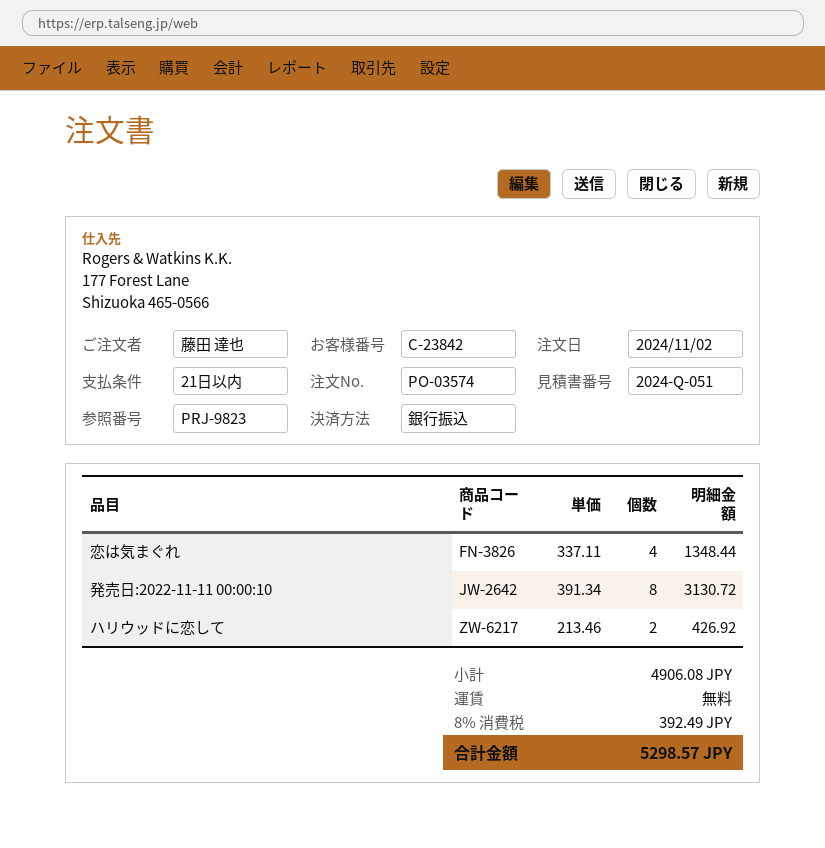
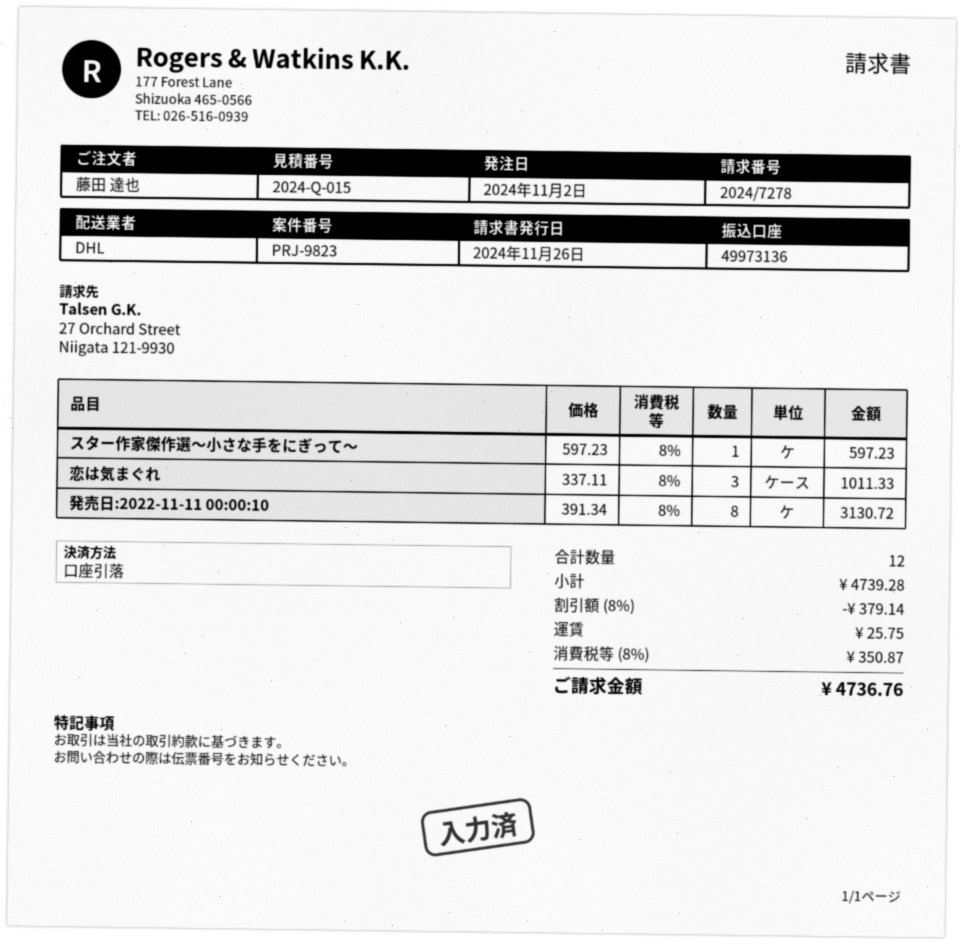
quote number: 2024-Q-051 -> 2024-Q-015
payment method: bank transfer -> direct debit
恋は気まぐれ: 4 x 337.11 = 1348.44 -> 3 x 337.11 = 1011.33
ハリウッドに恋して: 2 x 213.46 = 426.92 -> none
スター作家傑作選〜小さな手をにぎって〜: none -> 1 x 597.23 = 597.23
subtotal: 4906.08 -> 4739.28
discount: none -> 8% = 379.14
shipping: 0.00 -> 25.75
tax: 8% = 392.49 -> 8% = 350.87
total: 5298.57 -> 4736.76

